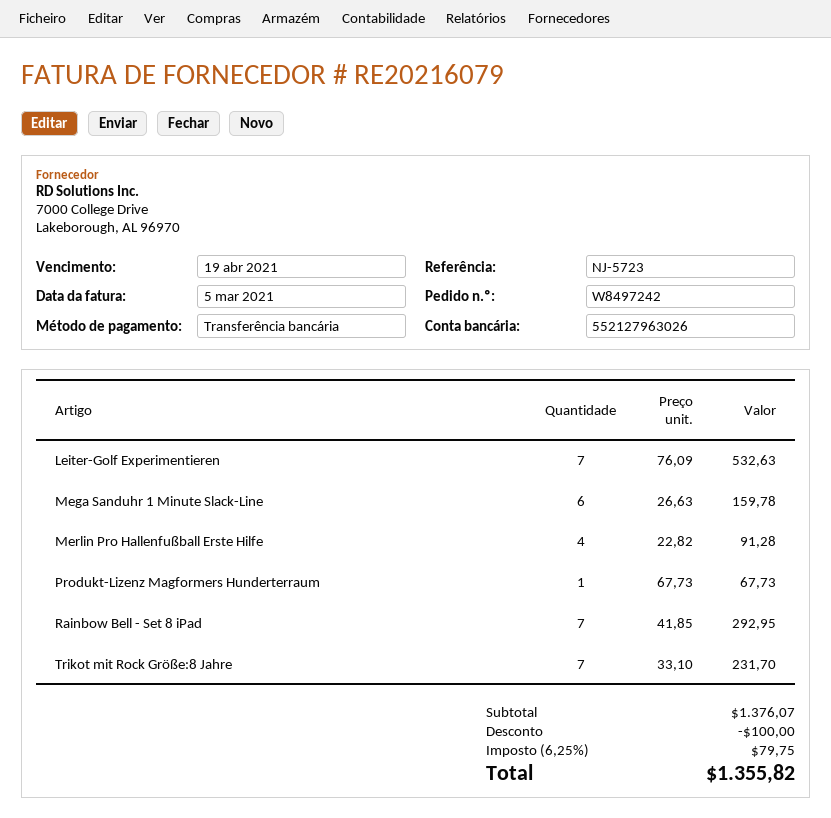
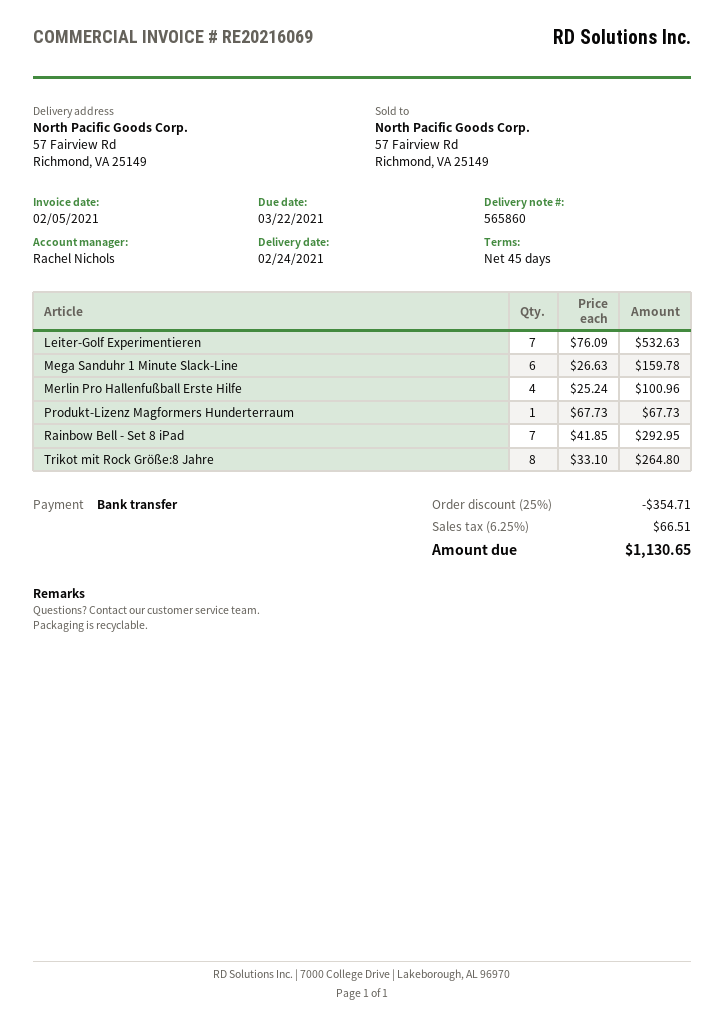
invoice number: RE20216079 -> RE20216069
invoice date: 2021-03-05 -> 2021-02-05
due date: 2021-04-19 -> 2021-03-22
Merlin Pro Hallenfußball Erste Hilfe: 4 x 22.82 = 91.28 -> 4 x 25.24 = 100.96
Trikot mit Rock Größe:8 Jahre: 7 x 33.10 = 231.70 -> 8 x 33.10 = 264.80
discount: 100.00 -> 354.71
tax: 6.25% = 79.75 -> 6.25% = 66.51
total: 1355.82 -> 1130.65

